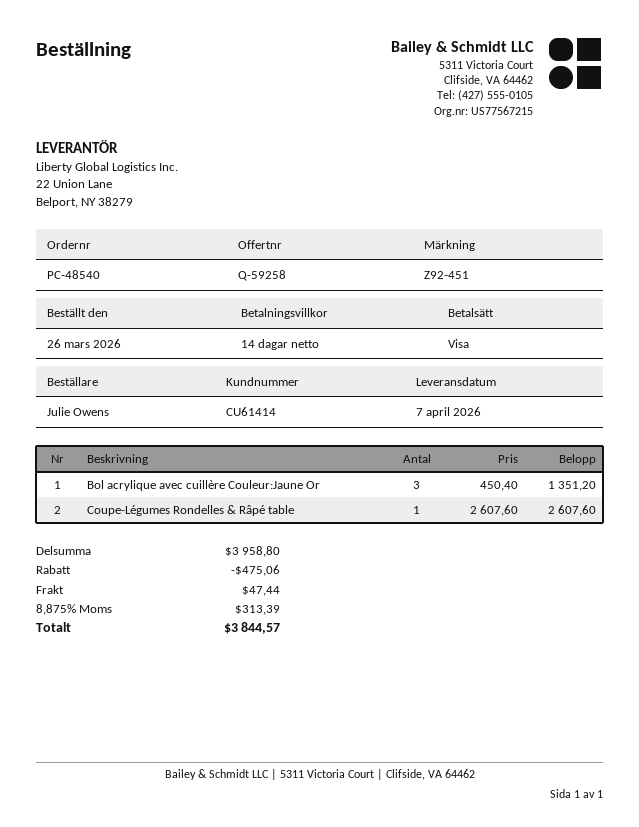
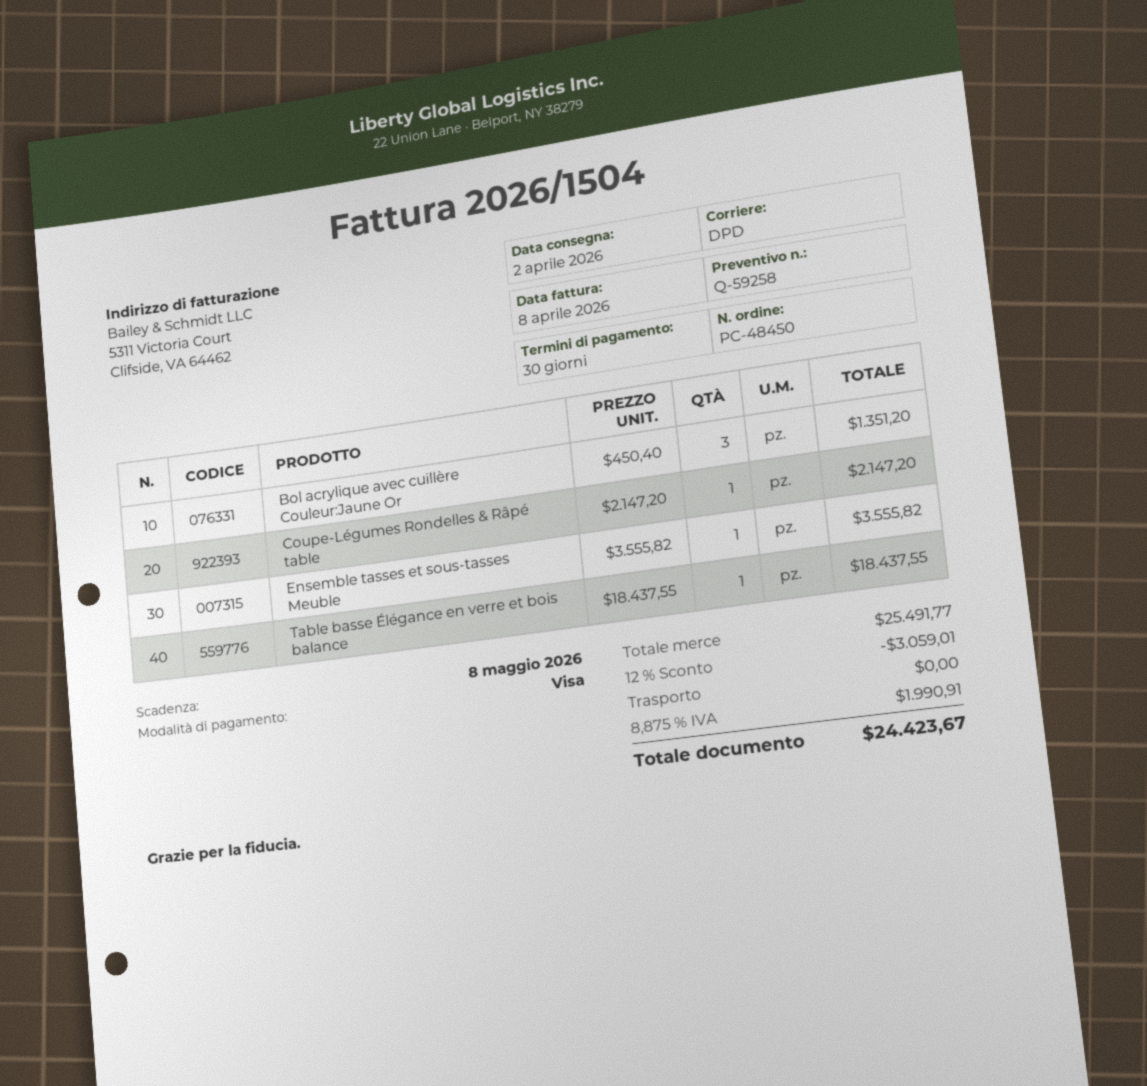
order number: PC-48540 -> PC-48450
delivery date: 2026-04-07 -> 2026-04-02
payment terms: 14 days -> 30 days
Coupe-Légumes Rondelles & Râpé table: 1 x 2607.60 = 2607.60 -> 1 x 2147.20 = 2147.20
Ensemble tasses et sous-tasses Meuble: none -> 1 x 3555.82 = 3555.82
Table basse Élégance en verre et bois balance: none -> 1 x 18437.55 = 18437.55
subtotal: 3958.80 -> 25491.77
discount: 475.06 -> 3059.01
shipping: 47.44 -> 0.00
tax: 8.875% = 313.39 -> 8.875% = 1990.91
total: 3844.57 -> 24423.67

